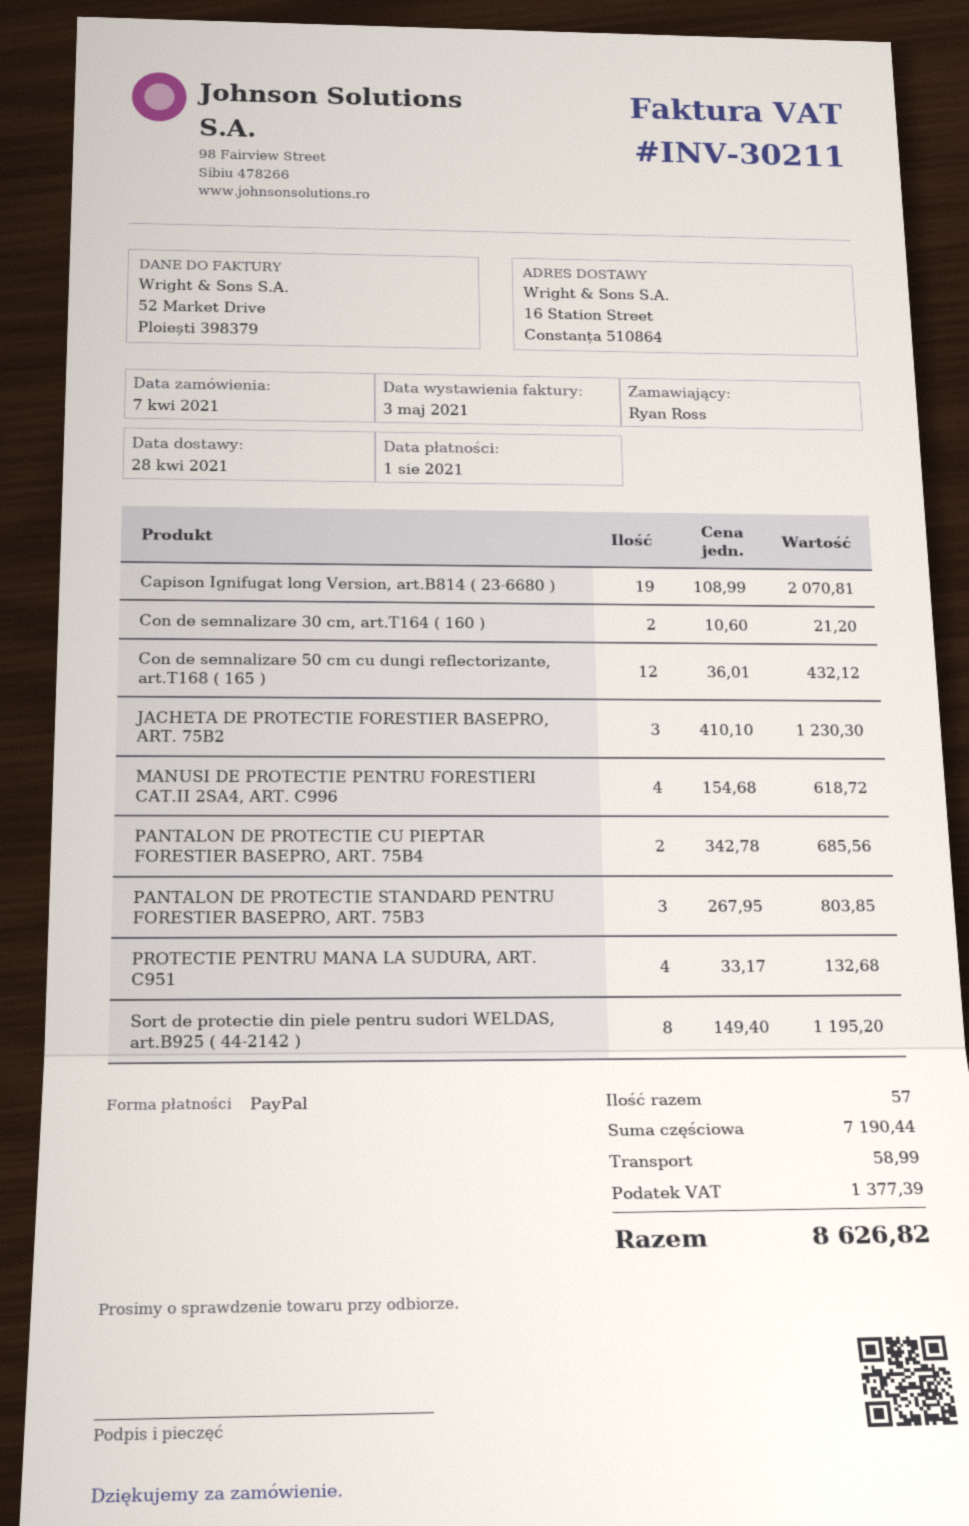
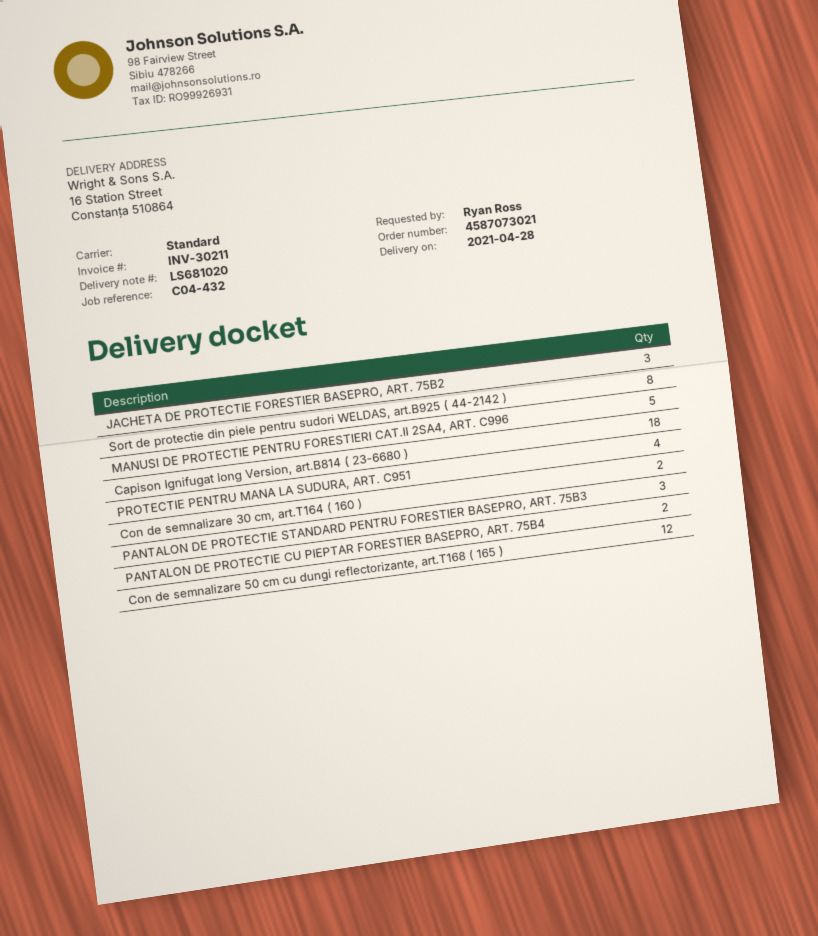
Capison Ignifugat long Version, art.B814 ( 23-6680 ): 19 -> 18
MANUSI DE PROTECTIE PENTRU FORESTIERI CAT.II 2SA4, ART. C996: 4 -> 5

